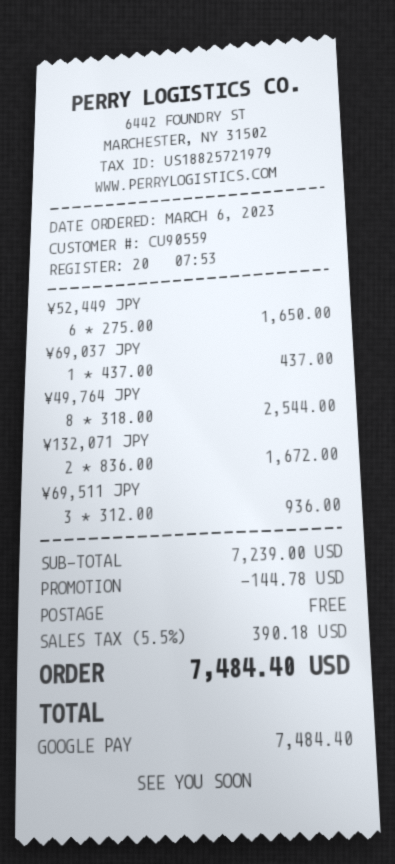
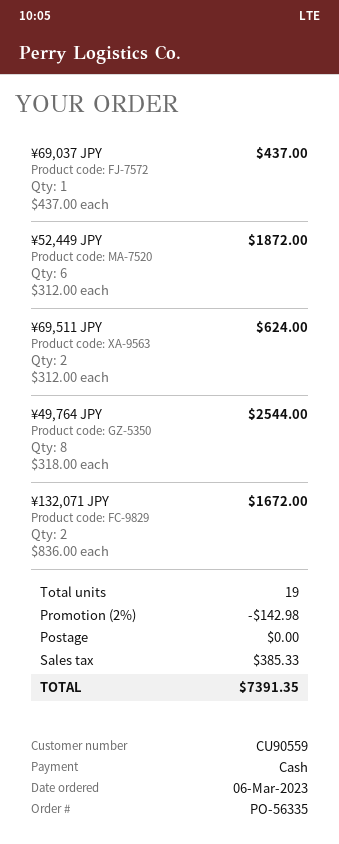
payment method: Google Pay -> cash
¥52,449 JPY: 6 x 275.00 = 1650.00 -> 6 x 312.00 = 1872.00
¥69,511 JPY: 3 x 312.00 = 936.00 -> 2 x 312.00 = 624.00
discount: 144.78 -> 142.98
tax: 390.18 -> 385.33
total: 7484.40 -> 7391.35

